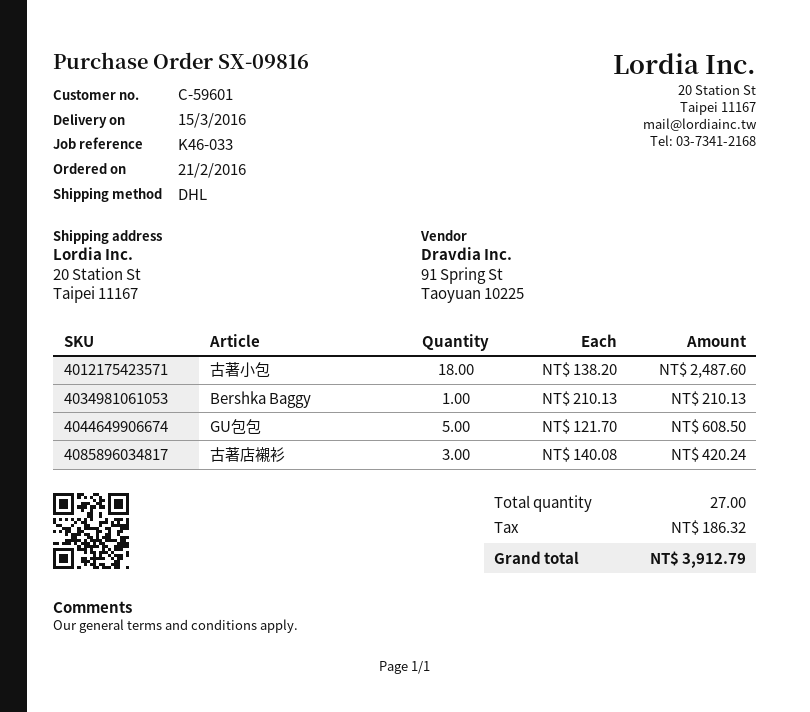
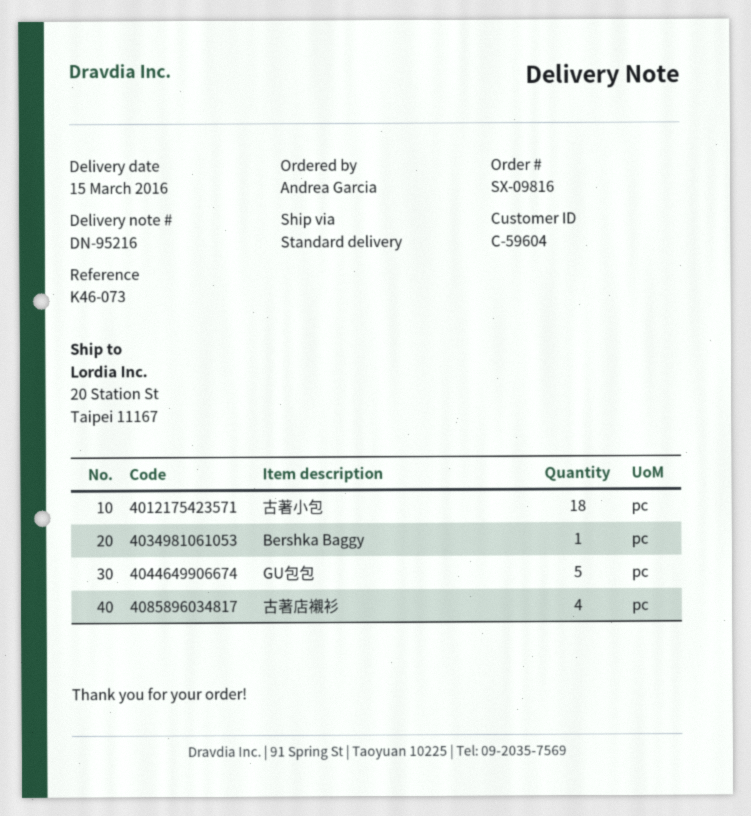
customer number: C-59601 -> C-59604
reference: K46-033 -> K46-073
shipping method: DHL -> standard
古著店襯衫: 3 -> 4

